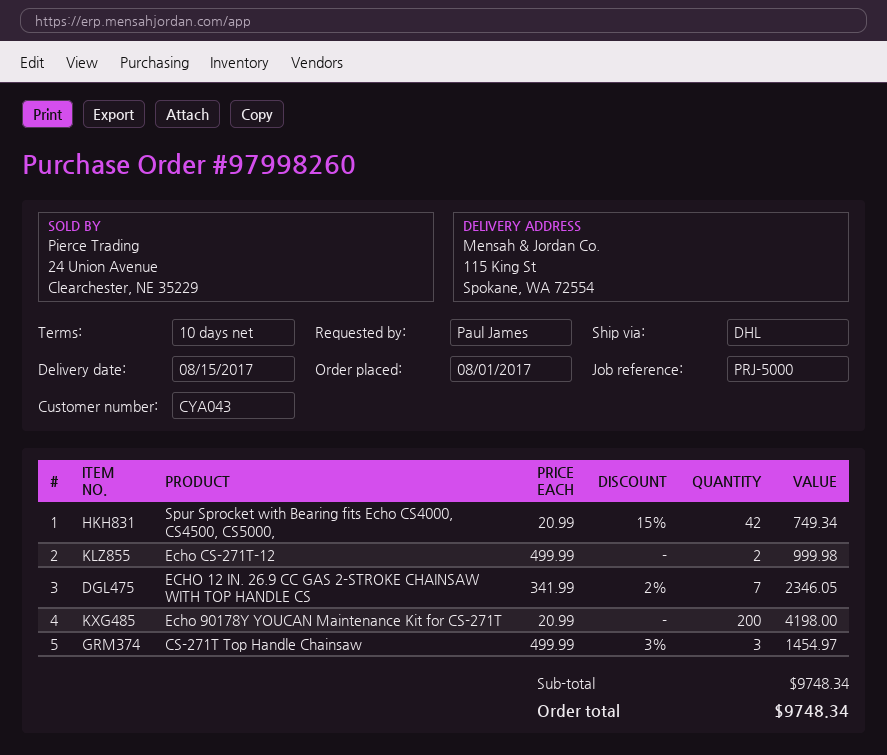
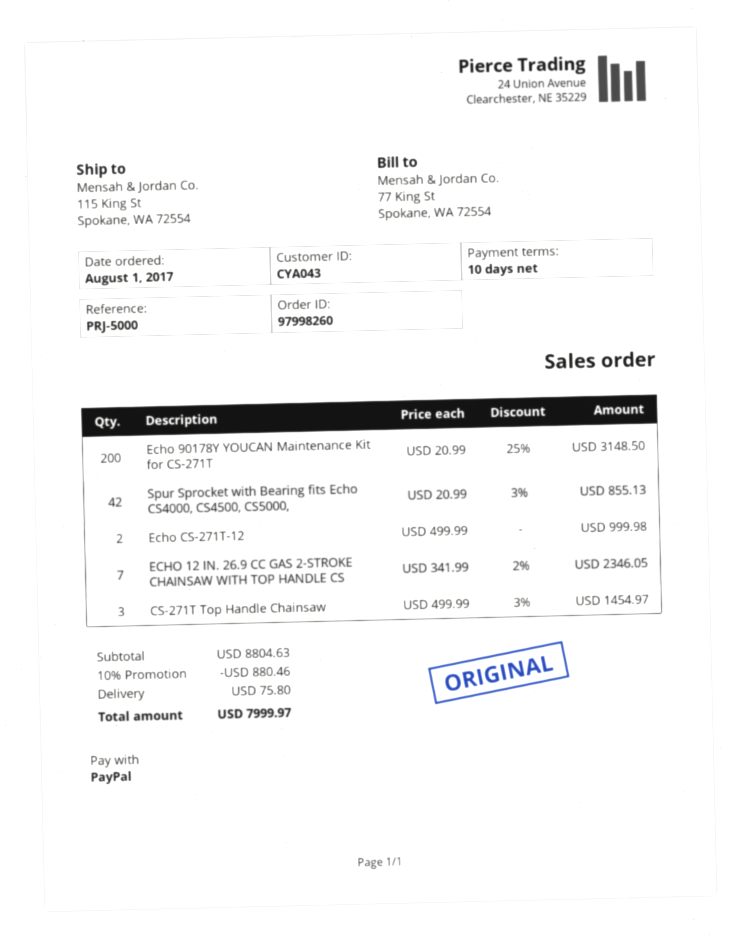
Spur Sprocket with Bearing fits Echo CS4000, CS4500, CS5000,: 42 x 20.99 - 15% = 749.34 -> 42 x 20.99 - 3% = 855.13
Echo 90178Y YOUCAN Maintenance Kit for CS-271T: 200 x 20.99 = 4198.00 -> 200 x 20.99 - 25% = 3148.50
subtotal: 9748.34 -> 8804.63
discount: none -> 10% = 880.46
shipping: none -> 75.80
total: 9748.34 -> 7999.97

